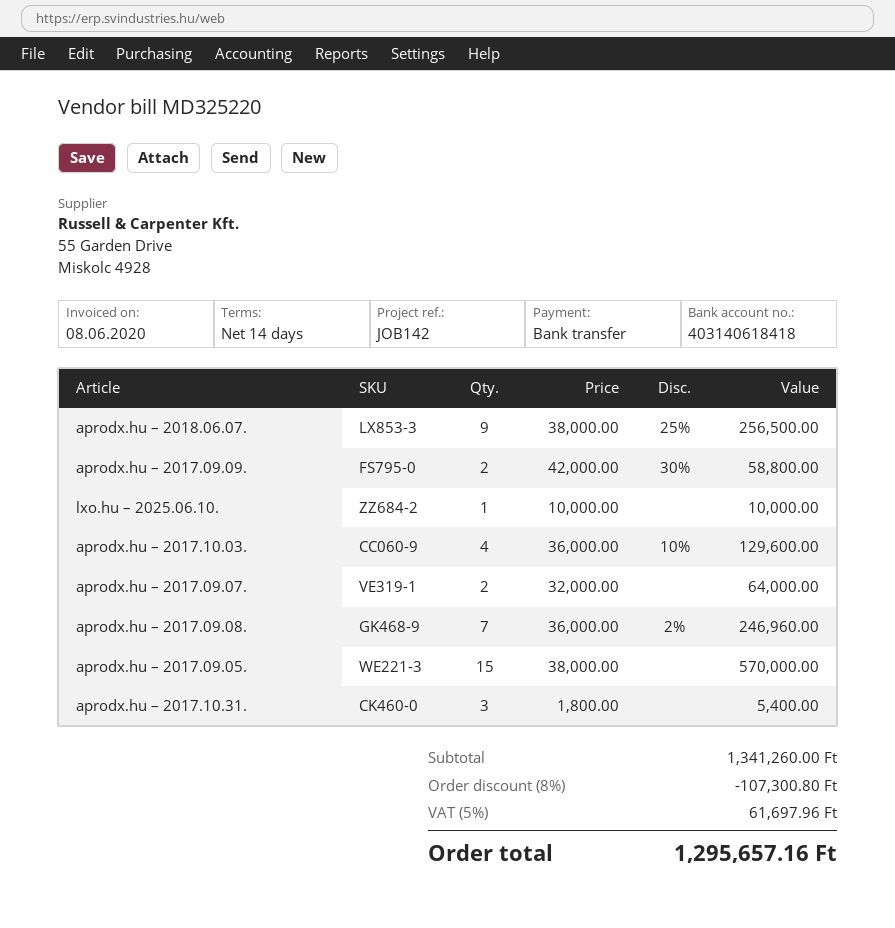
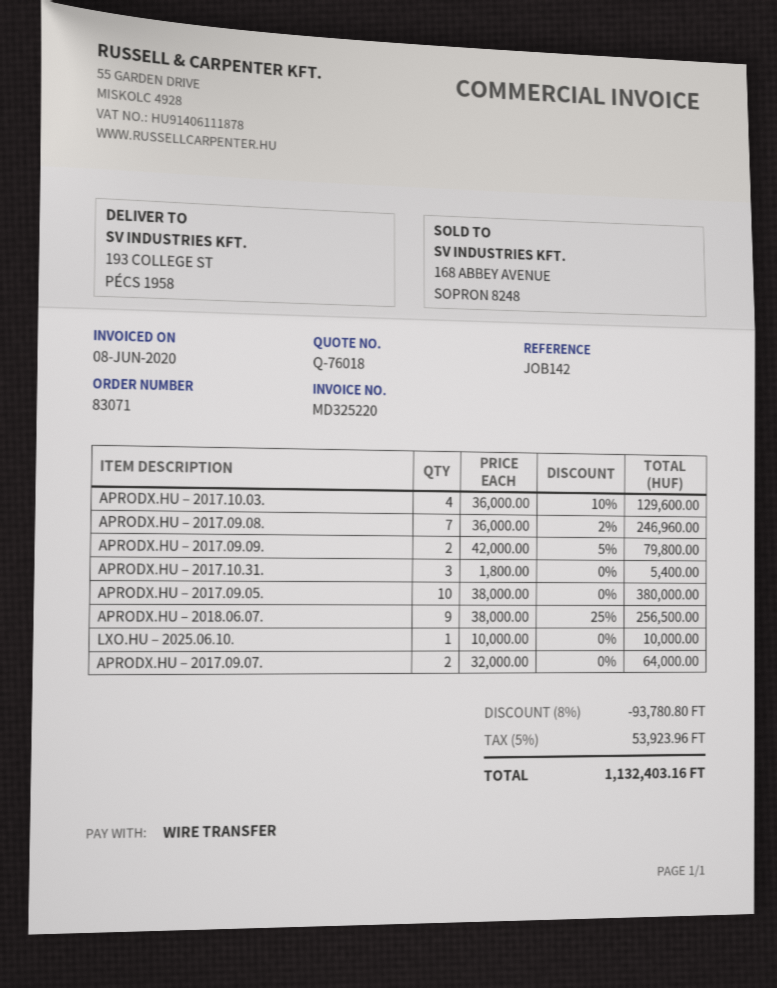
aprodx.hu – 2017.09.09.: 2 x 42000.00 - 30% = 58800.00 -> 2 x 42000.00 - 5% = 79800.00
aprodx.hu – 2017.09.05.: 15 x 38000.00 = 570000.00 -> 10 x 38000.00 = 380000.00
discount: 8% = 107300.80 -> 8% = 93780.80
tax: 5% = 61697.96 -> 5% = 53923.96
total: 1295657.16 -> 1132403.16

